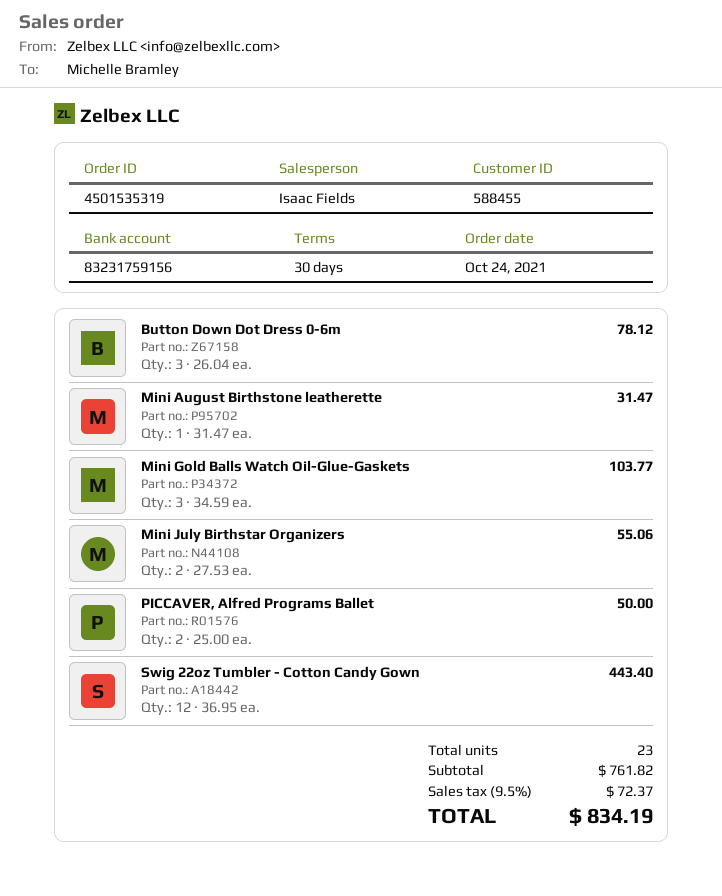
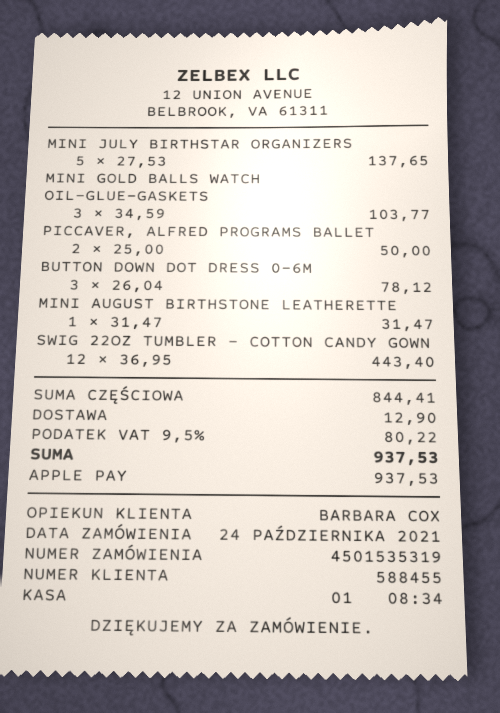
sales rep: Isaac Fields -> BARBARA COX
Mini July Birthstar Organizers: 2 x 27.53 = 55.06 -> 5 x 27.53 = 137.65
subtotal: 761.82 -> 844.41
shipping: none -> 12.90
tax: 9.5% = 72.37 -> 9.5% = 80.22
total: 834.19 -> 937.53

